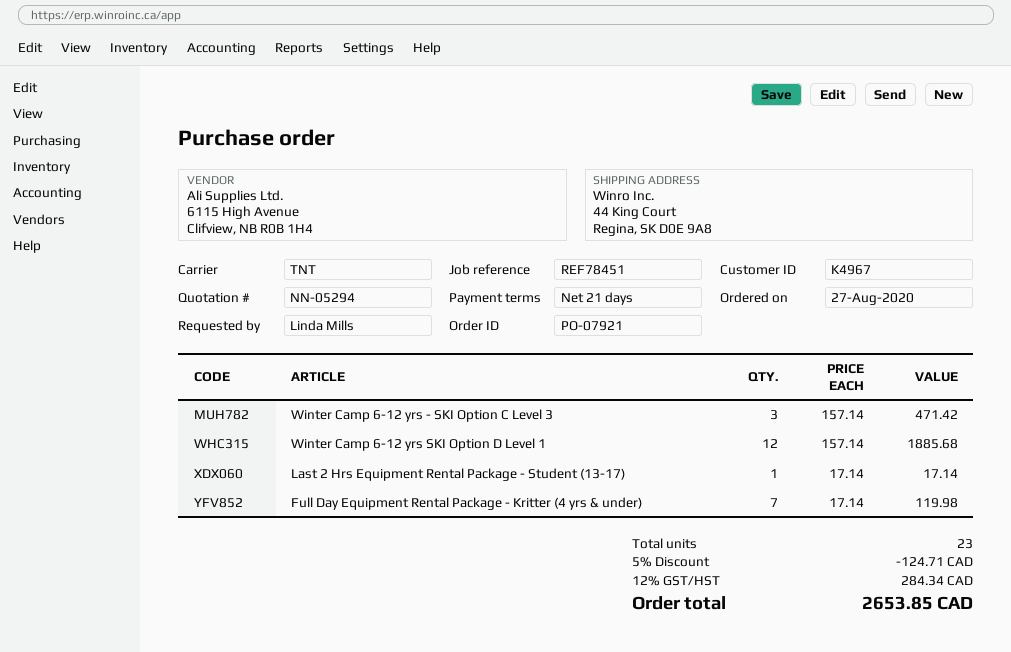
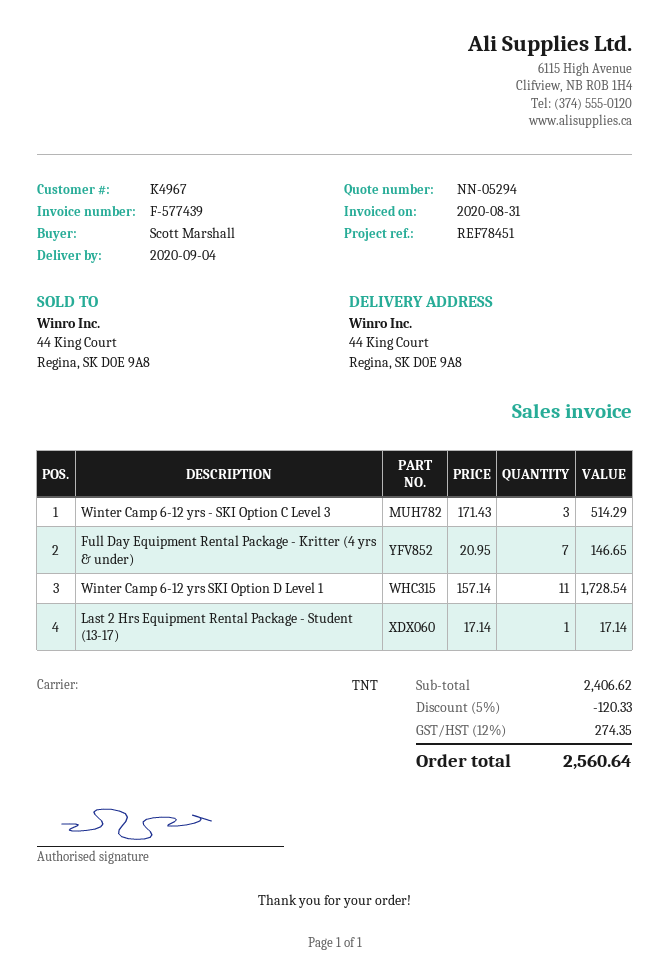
ordered by: Linda Mills -> Scott Marshall
Winter Camp 6-12 yrs - SKI Option C Level 3: 3 x 157.14 = 471.42 -> 3 x 171.43 = 514.29
Winter Camp 6-12 yrs SKI Option D Level 1: 12 x 157.14 = 1885.68 -> 11 x 157.14 = 1728.54
Full Day Equipment Rental Package - Kritter (4 yrs & under): 7 x 17.14 = 119.98 -> 7 x 20.95 = 146.65
discount: 5% = 124.71 -> 5% = 120.33
tax: 12% = 284.34 -> 12% = 274.35
total: 2653.85 -> 2560.64

